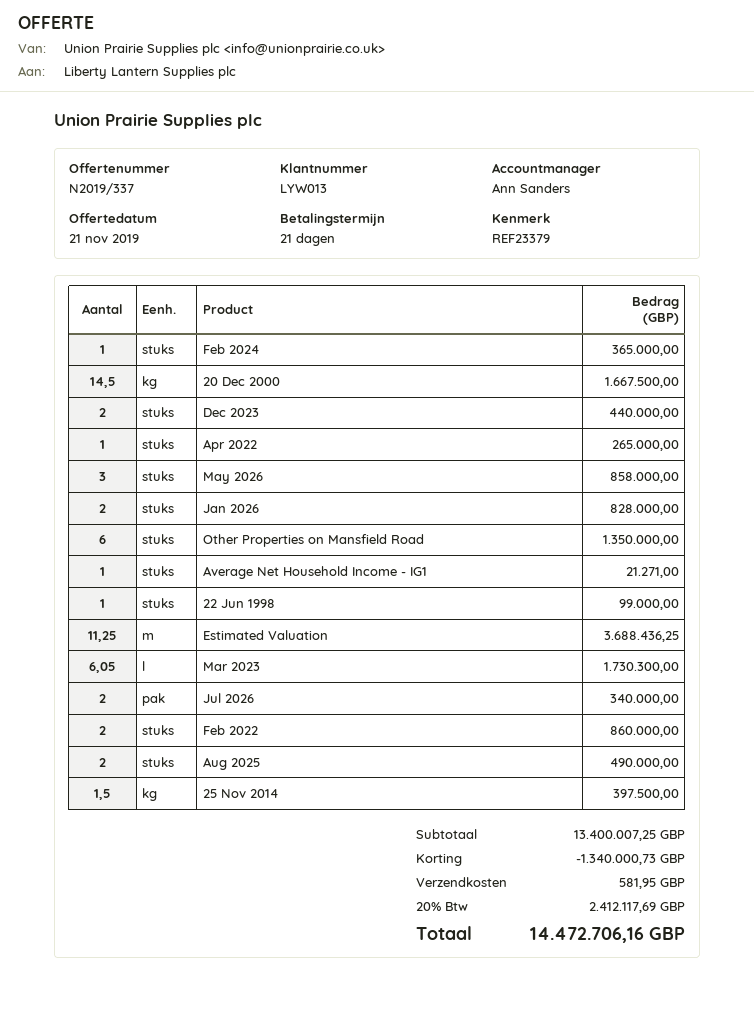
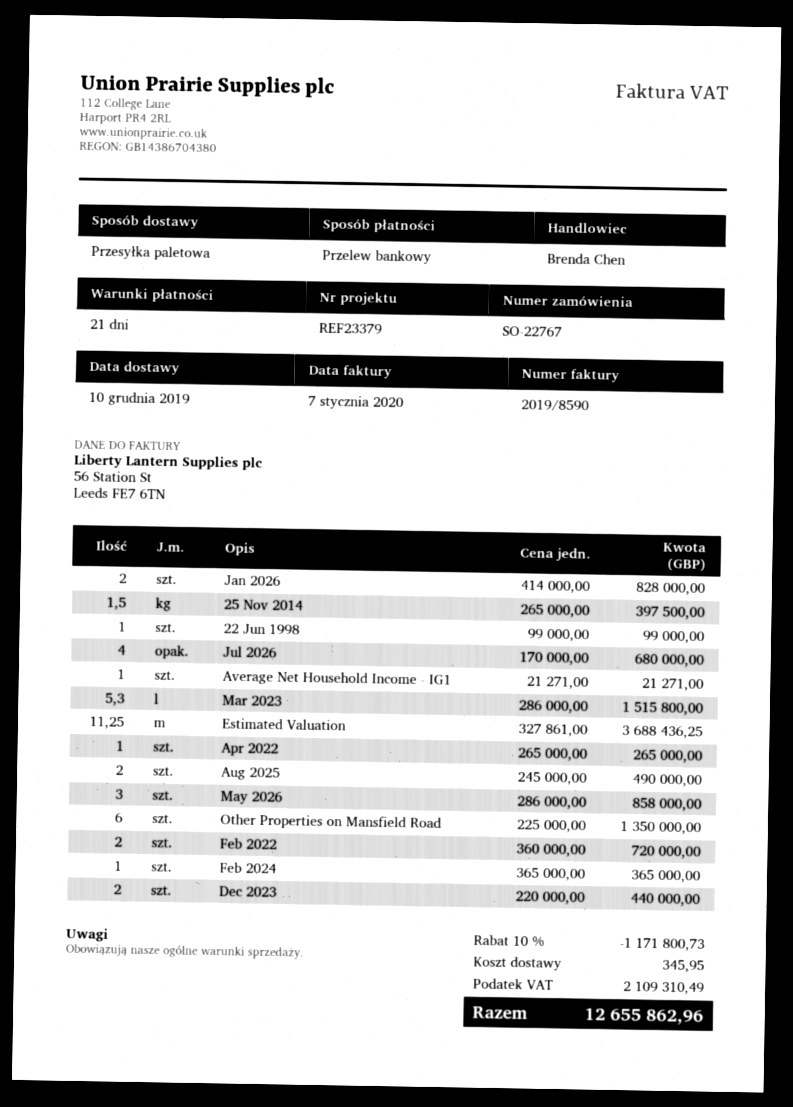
sales rep: Ann Sanders -> Brenda Chen
20 Dec 2000: 14.5 for 1667500.00 -> none
Mar 2023: 6.05 for 1730300.00 -> 5.3 for 1515800.00
Jul 2026: 2 for 340000.00 -> 4 for 680000.00
Feb 2022: 2 for 860000.00 -> 2 for 720000.00
discount: 1340000.73 -> 1171800.73
shipping: 581.95 -> 345.95
tax: 2412117.69 -> 2109310.49
total: 14472706.16 -> 12655862.96

